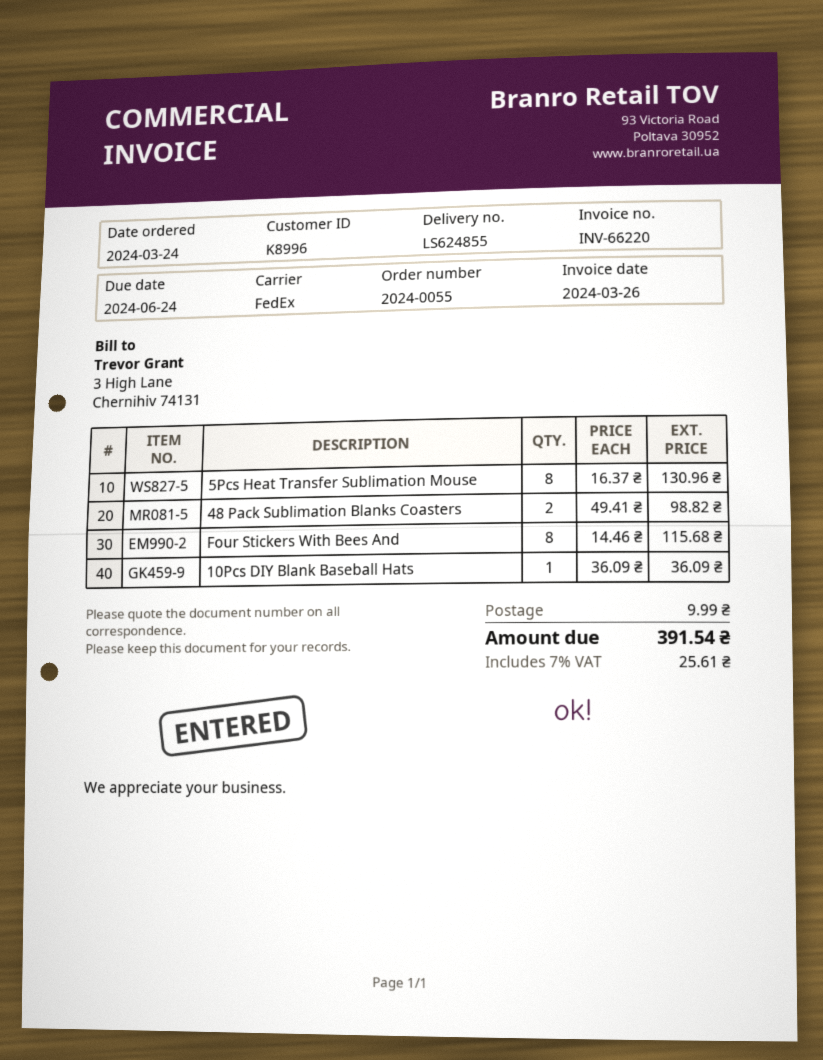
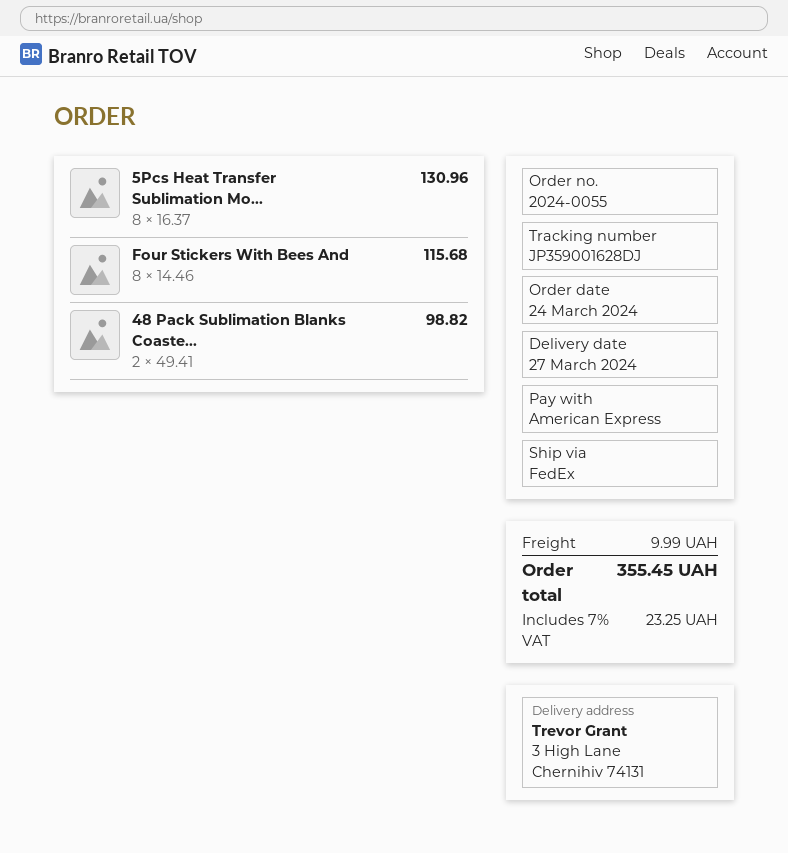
10Pcs DIY Blank Baseball Hats: 1 x 36.09 = 36.09 -> none
tax: 7% = 25.61 -> 7% = 23.25
total: 391.54 -> 355.45

